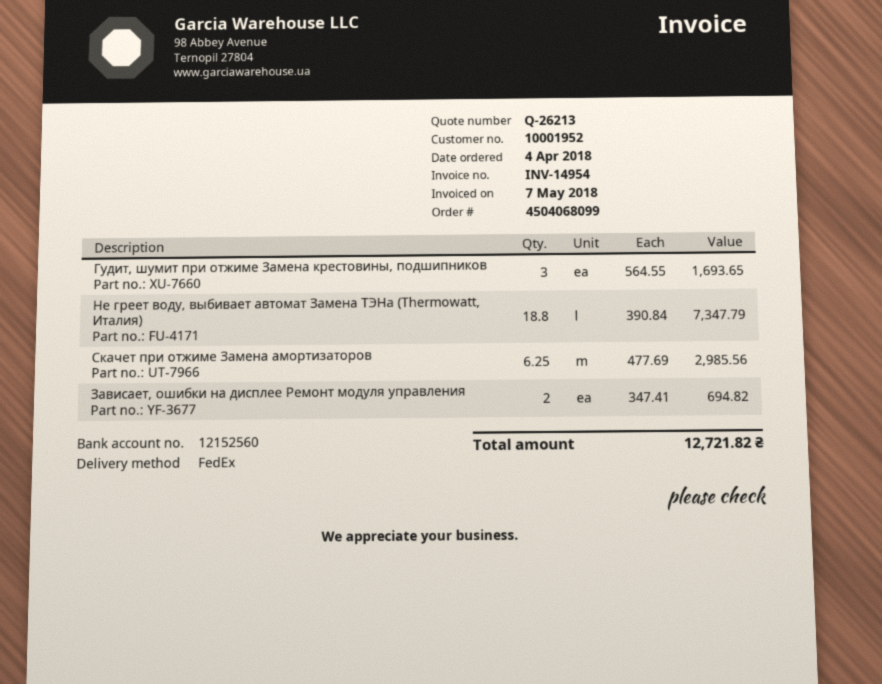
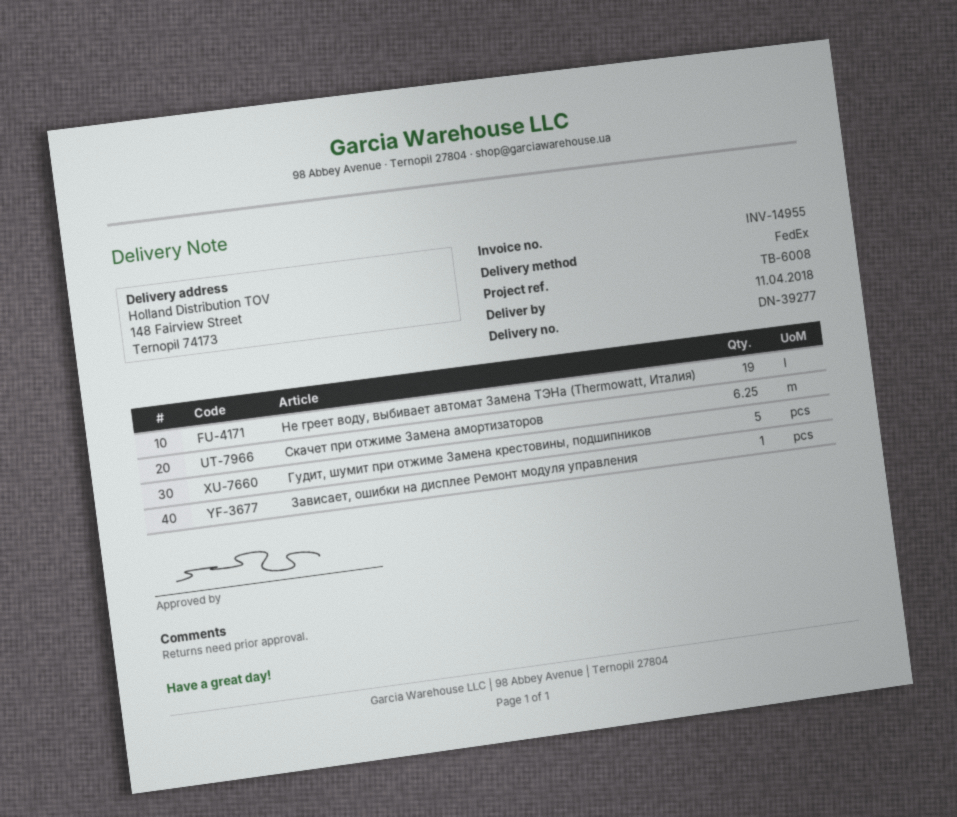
invoice number: INV-14954 -> INV-14955
Гудит, шумит при отжиме Замена крестовины, подшипников: 3 -> 5
Не греет воду, выбивает автомат Замена ТЭНа (Thermowatt, Италия): 18.8 -> 19
Зависает, ошибки на дисплее Ремонт модуля управления: 2 -> 1

